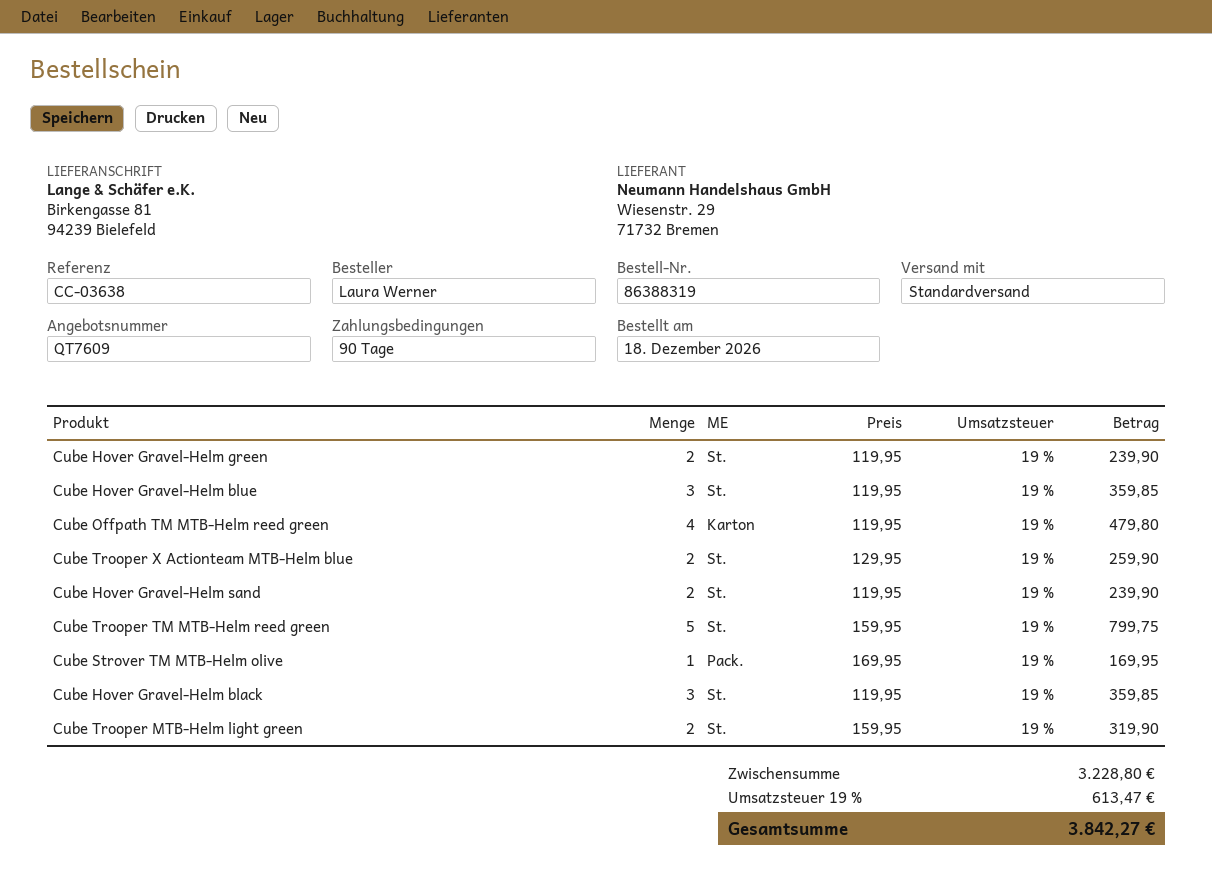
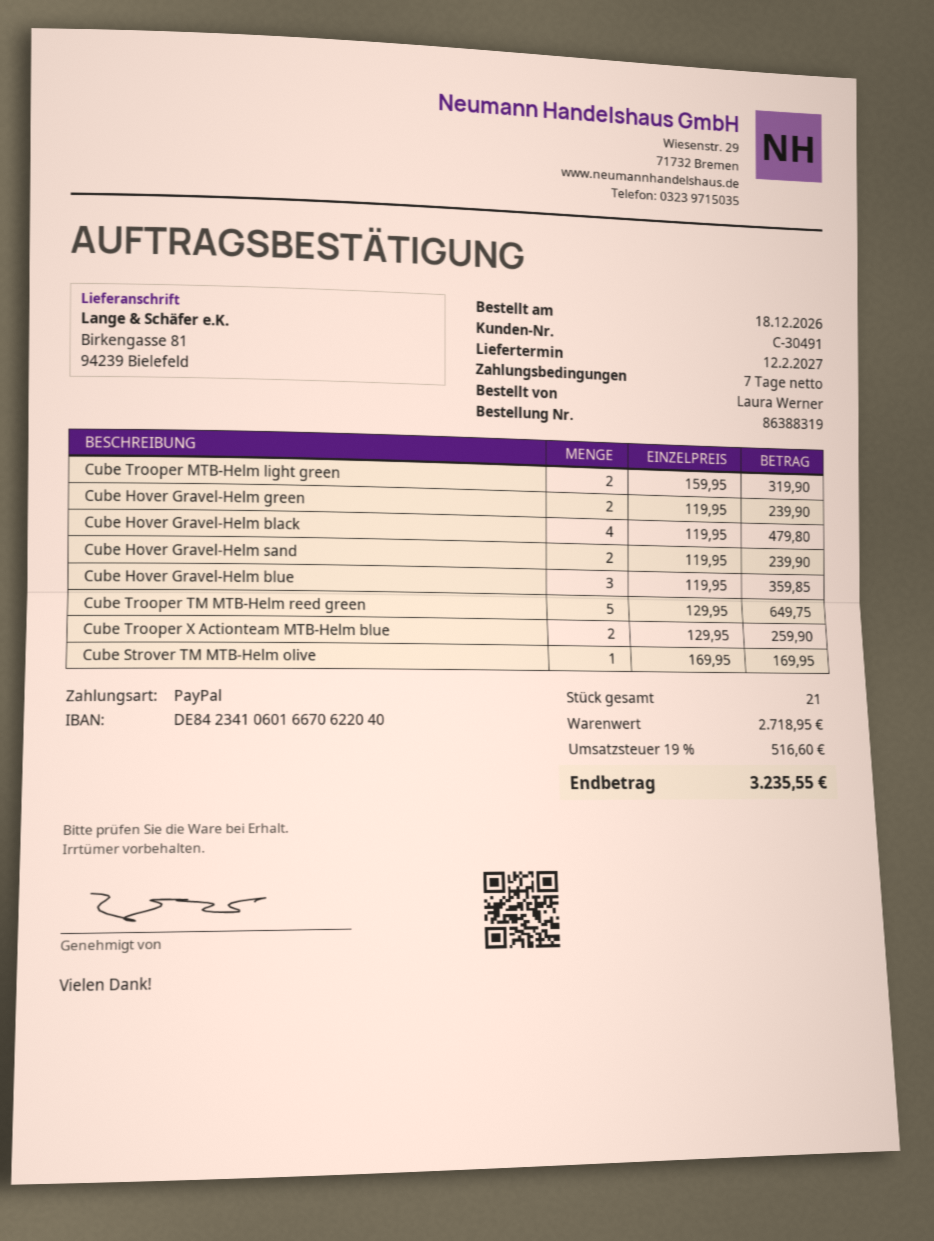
payment terms: 90 days -> 7 days
Cube Offpath TM MTB-Helm reed green: 4 x 119.95 = 479.80 -> none
Cube Trooper TM MTB-Helm reed green: 5 x 159.95 = 799.75 -> 5 x 129.95 = 649.75
Cube Hover Gravel-Helm black: 3 x 119.95 = 359.85 -> 4 x 119.95 = 479.80
subtotal: 3228.80 -> 2718.95
tax: 19% = 613.47 -> 19% = 516.60
total: 3842.27 -> 3235.55

